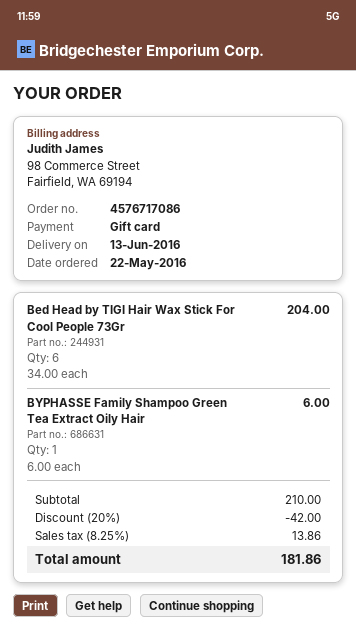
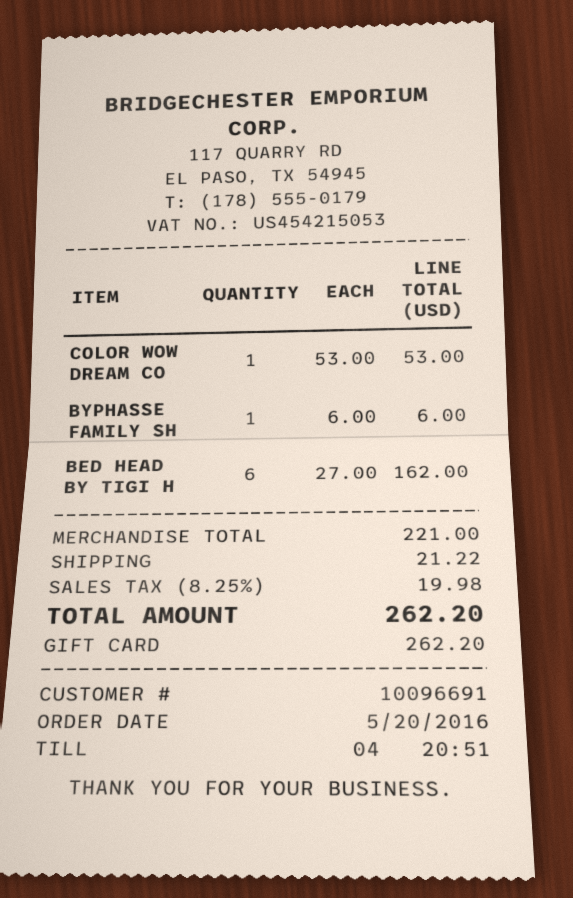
order date: 2016-05-22 -> 2016-05-20
Bed Head by TIGI Hair Wax Stick For Cool People 73Gr: 6 x 34.00 = 204.00 -> 6 x 27.00 = 162.00
COLOR WOW DREAM CO: none -> 1 x 53.00 = 53.00
subtotal: 210.00 -> 221.00
discount: 20% = 42.00 -> none
shipping: none -> 21.22
tax: 8.25% = 13.86 -> 8.25% = 19.98
total: 181.86 -> 262.20

